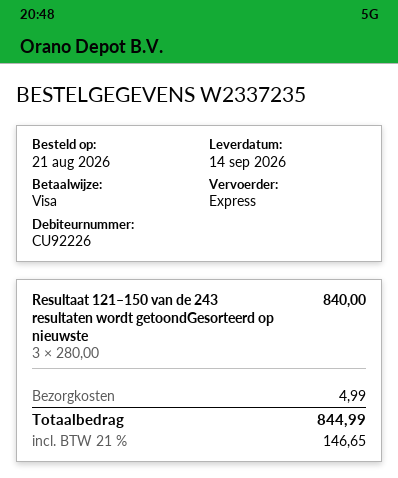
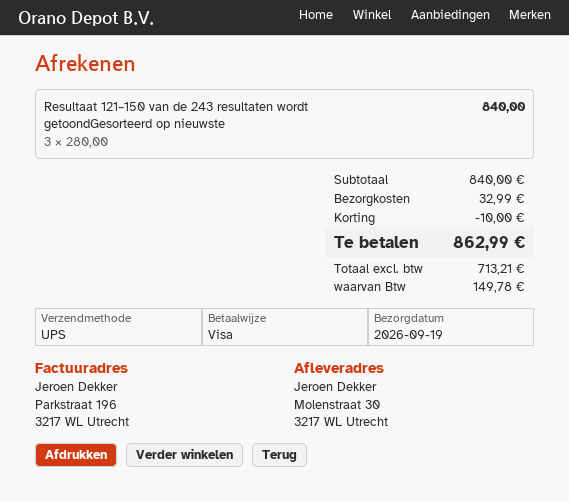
delivery date: 2026-09-14 -> 2026-09-19
shipping method: express -> UPS
discount: none -> 10.00
shipping: 4.99 -> 32.99
tax: 146.65 -> 149.78
total: 844.99 -> 862.99

